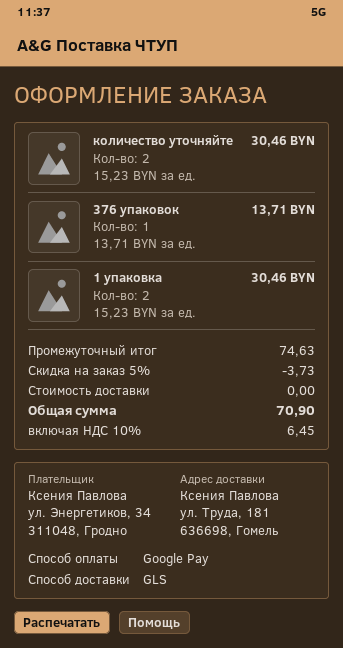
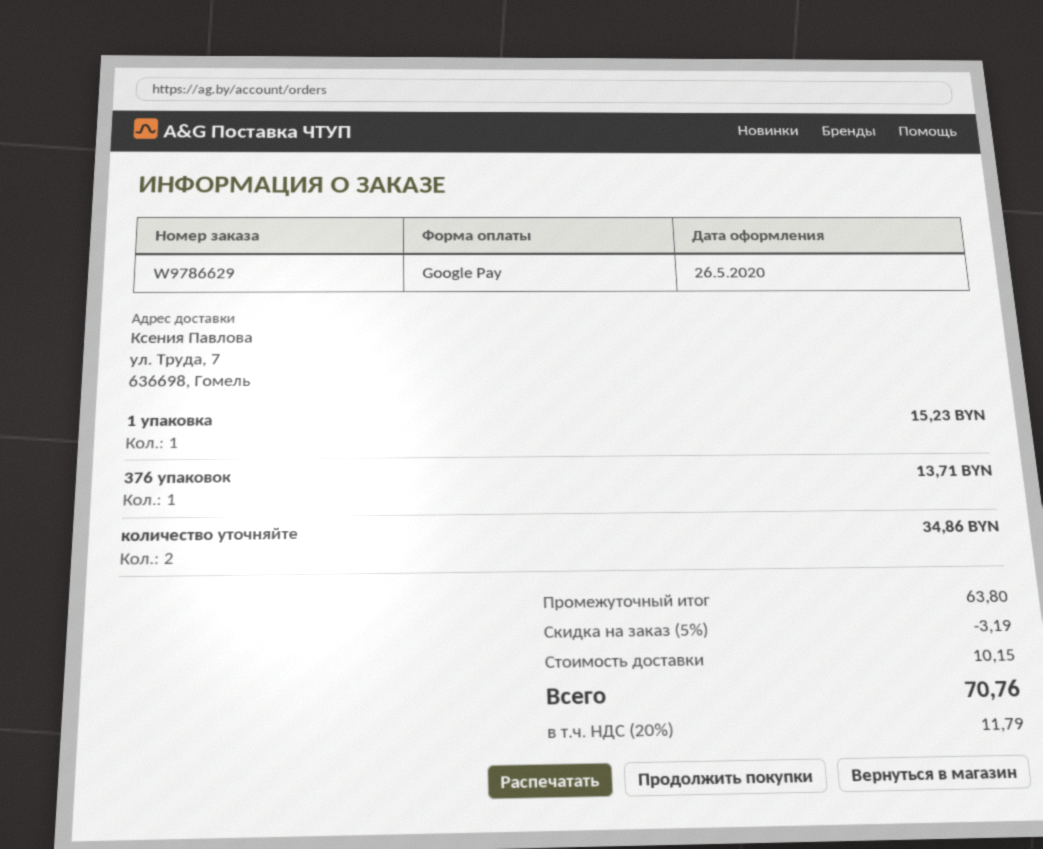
ship to: ул. Труда, 181, 636698, Гомель -> ул. Труда, 7, 636698, Гомель
количество уточняйте: 2 for 30.46 -> 2 for 34.86
1 упаковка: 2 for 30.46 -> 1 for 15.23
subtotal: 74.63 -> 63.80
discount: 5% = 3.73 -> 5% = 3.19
shipping: 0.00 -> 10.15
tax: 10% = 6.45 -> 20% = 11.79
total: 70.90 -> 70.76

